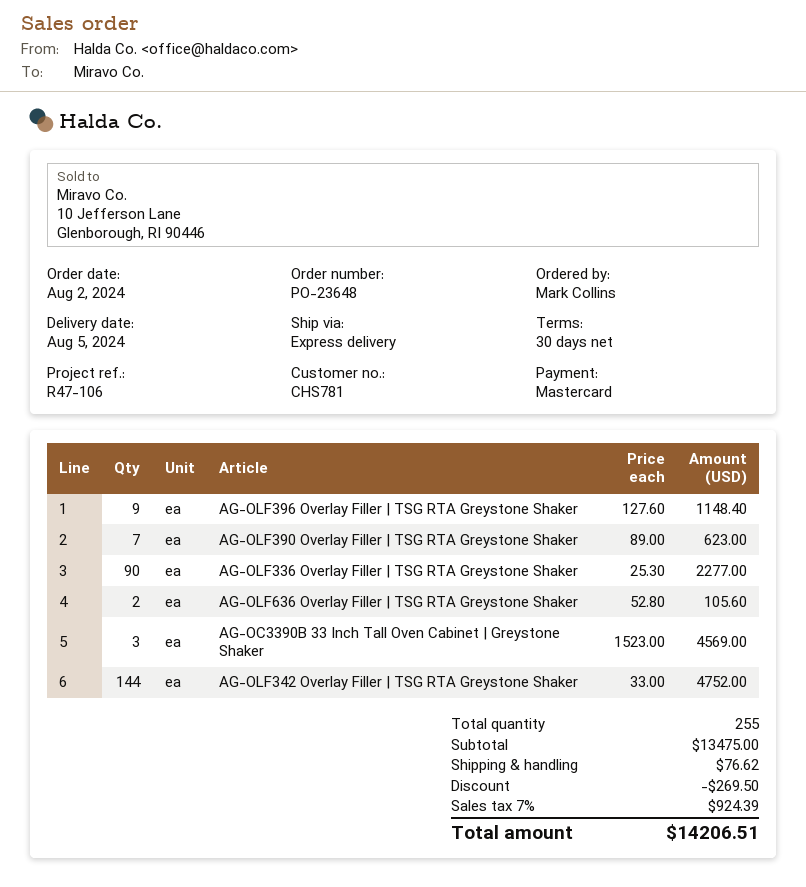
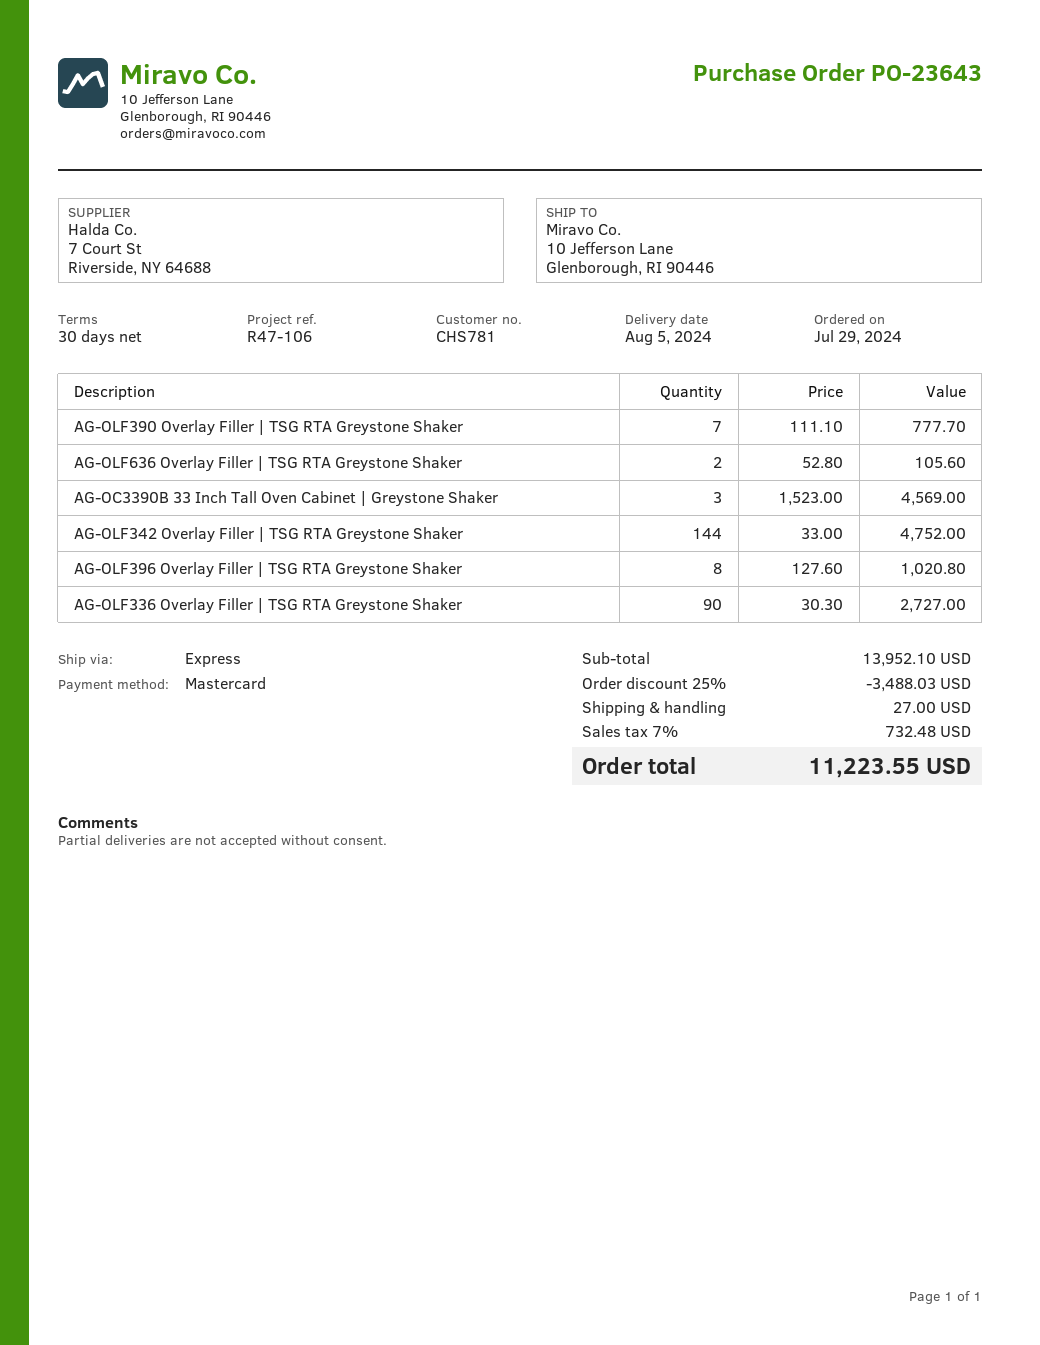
order number: PO-23648 -> PO-23643
order date: 2024-08-02 -> 2024-07-29
AG-OLF396 Overlay Filler | TSG RTA Greystone Shaker: 9 x 127.60 = 1148.40 -> 8 x 127.60 = 1020.80
AG-OLF390 Overlay Filler | TSG RTA Greystone Shaker: 7 x 89.00 = 623.00 -> 7 x 111.10 = 777.70
AG-OLF336 Overlay Filler | TSG RTA Greystone Shaker: 90 x 25.30 = 2277.00 -> 90 x 30.30 = 2727.00
subtotal: 13475.00 -> 13952.10
discount: 269.50 -> 3488.03
shipping: 76.62 -> 27.00
tax: 7% = 924.39 -> 7% = 732.48
total: 14206.51 -> 11223.55

